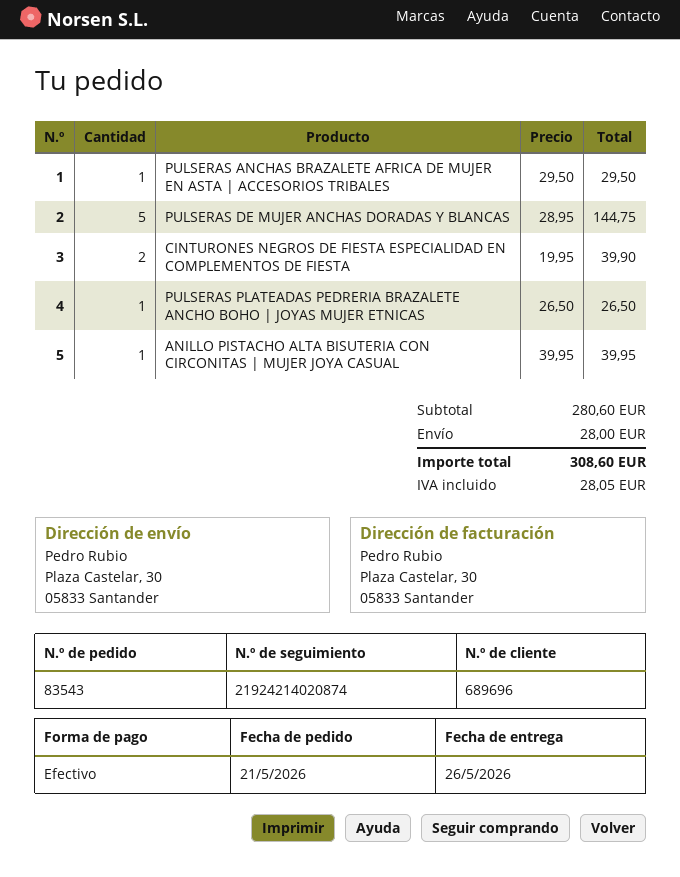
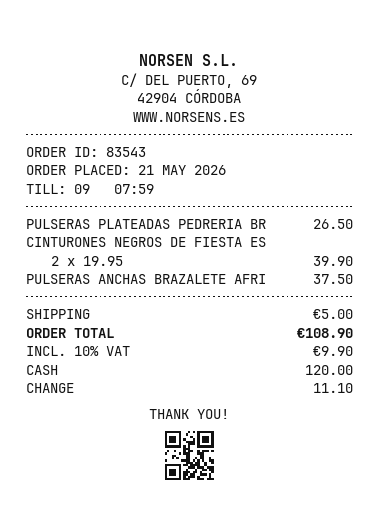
PULSERAS ANCHAS BRAZALETE AFRICA DE MUJER EN ASTA | ACCESORIOS TRIBALES: 1 x 29.50 = 29.50 -> 1 x 37.50 = 37.50
PULSERAS DE MUJER ANCHAS DORADAS Y BLANCAS: 5 x 28.95 = 144.75 -> none
ANILLO PISTACHO ALTA BISUTERIA CON CIRCONITAS | MUJER JOYA CASUAL: 1 x 39.95 = 39.95 -> none
shipping: 28.00 -> 5.00
tax: 28.05 -> 9.90
total: 308.60 -> 108.90

